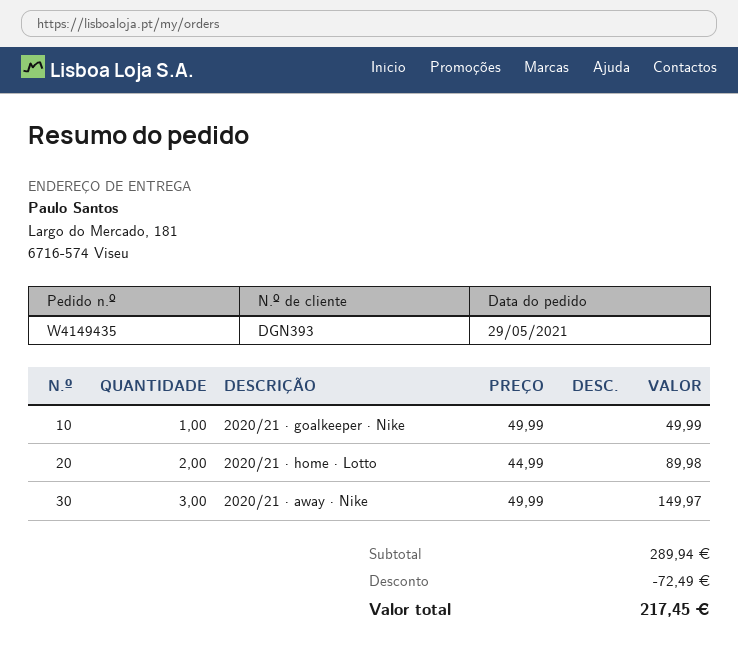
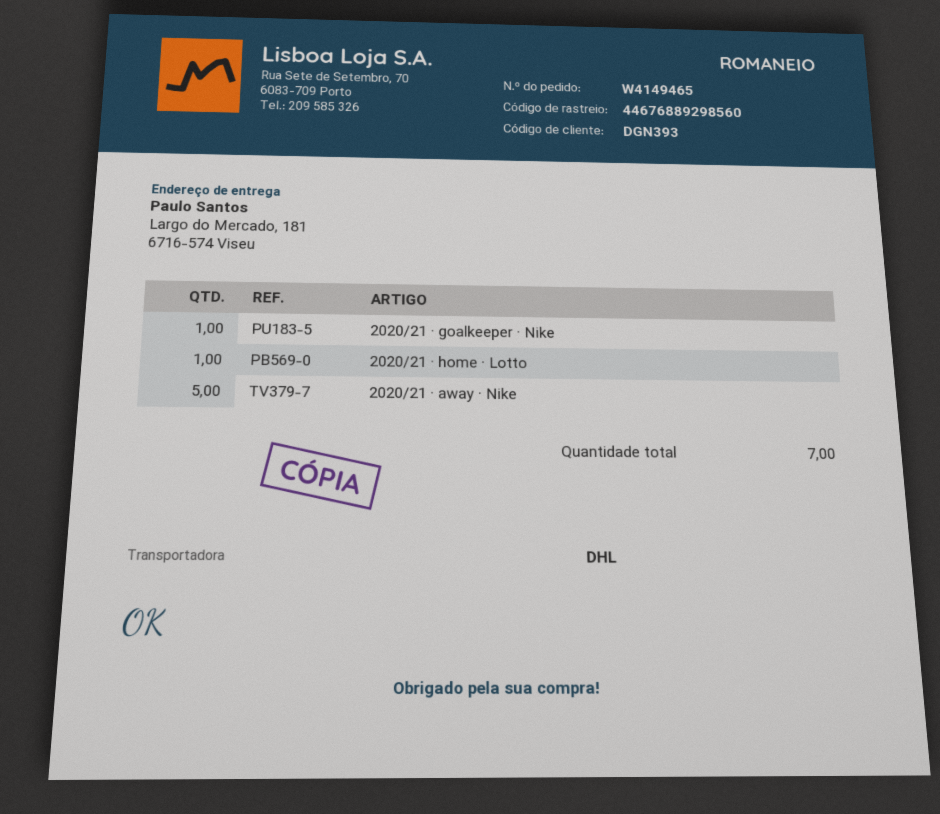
order number: W4149435 -> W4149465
2020/21 · home · Lotto: 2 -> 1
2020/21 · away · Nike: 3 -> 5

